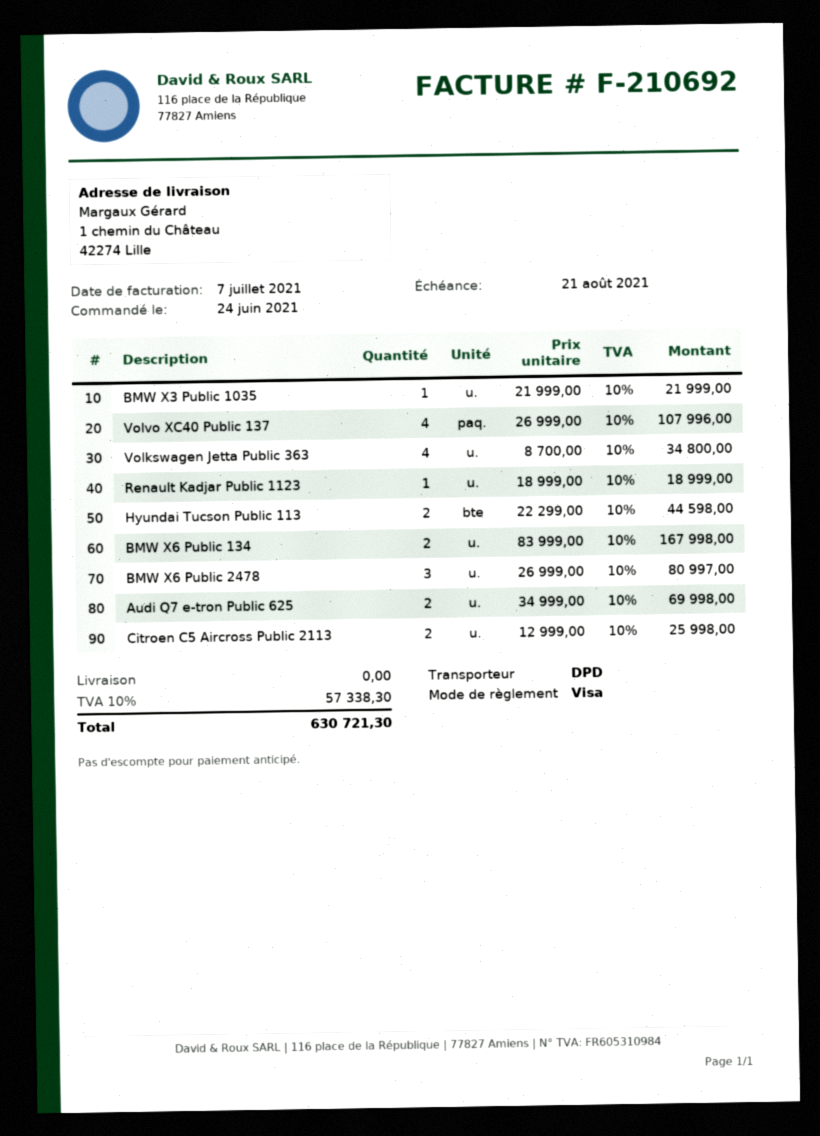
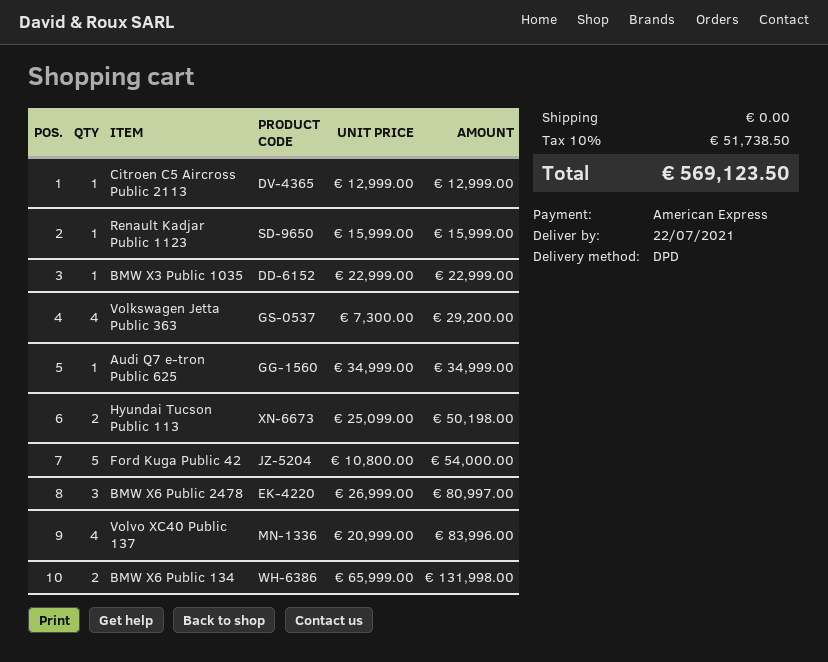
payment method: Visa -> American Express
BMW X3 Public 1035: 1 x 21999.00 = 21999.00 -> 1 x 22999.00 = 22999.00
Volvo XC40 Public 137: 4 x 26999.00 = 107996.00 -> 4 x 20999.00 = 83996.00
Volkswagen Jetta Public 363: 4 x 8700.00 = 34800.00 -> 4 x 7300.00 = 29200.00
Renault Kadjar Public 1123: 1 x 18999.00 = 18999.00 -> 1 x 15999.00 = 15999.00
Hyundai Tucson Public 113: 2 x 22299.00 = 44598.00 -> 2 x 25099.00 = 50198.00
BMW X6 Public 134: 2 x 83999.00 = 167998.00 -> 2 x 65999.00 = 131998.00
Audi Q7 e-tron Public 625: 2 x 34999.00 = 69998.00 -> 1 x 34999.00 = 34999.00
Citroen C5 Aircross Public 2113: 2 x 12999.00 = 25998.00 -> 1 x 12999.00 = 12999.00
Ford Kuga Public 42: none -> 5 x 10800.00 = 54000.00
tax: 10% = 57338.30 -> 10% = 51738.50
total: 630721.30 -> 569123.50

